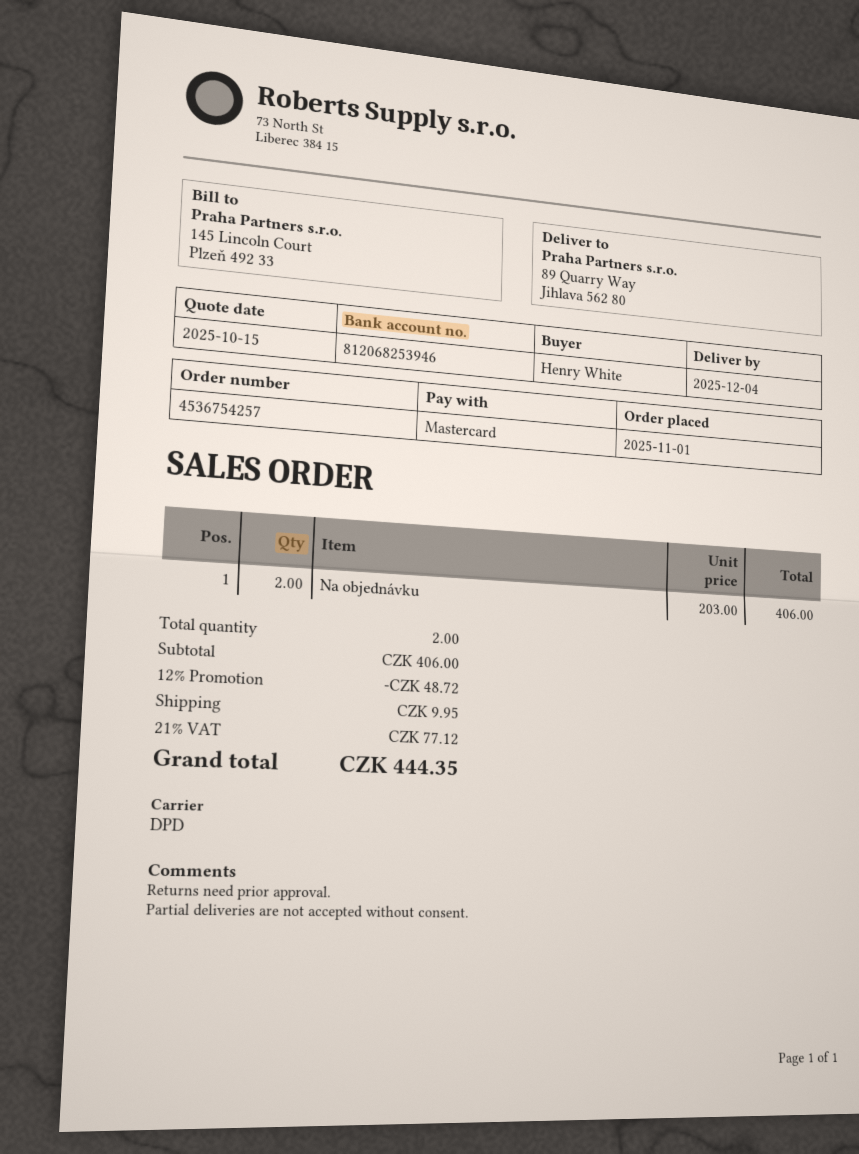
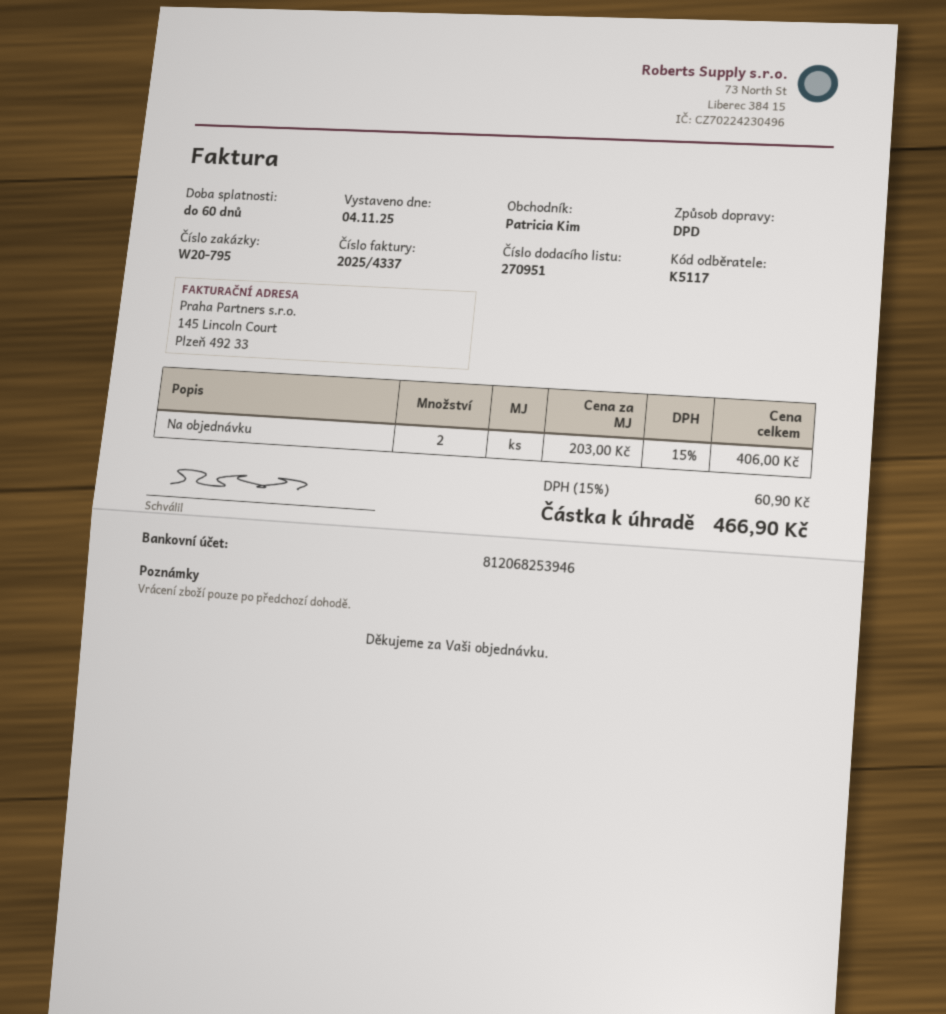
discount: 12% = 48.72 -> none
shipping: 9.95 -> none
tax: 21% = 77.12 -> 15% = 60.90
total: 444.35 -> 466.90

